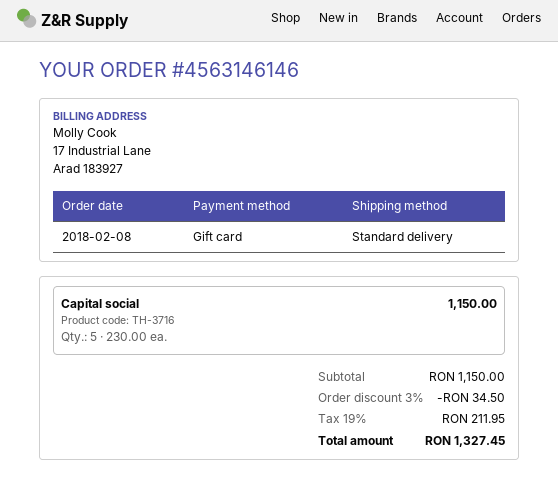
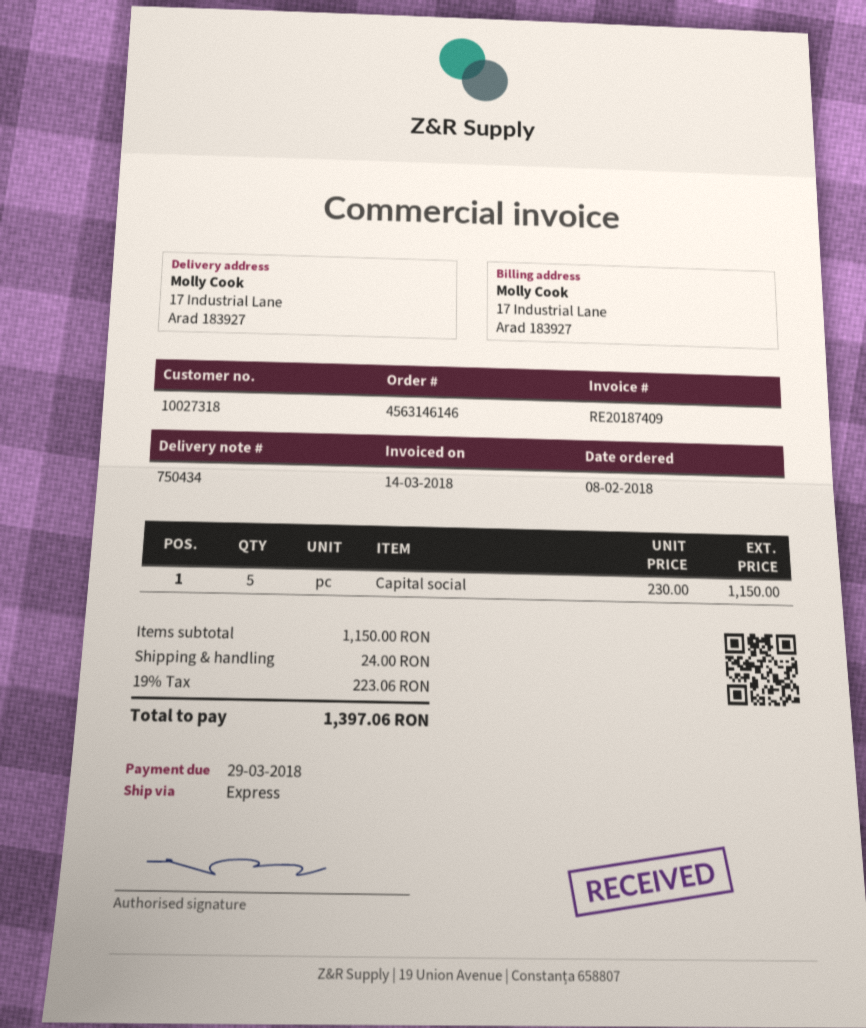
shipping method: standard -> express
discount: 3% = 34.50 -> none
shipping: none -> 24.00
tax: 19% = 211.95 -> 19% = 223.06
total: 1327.45 -> 1397.06

